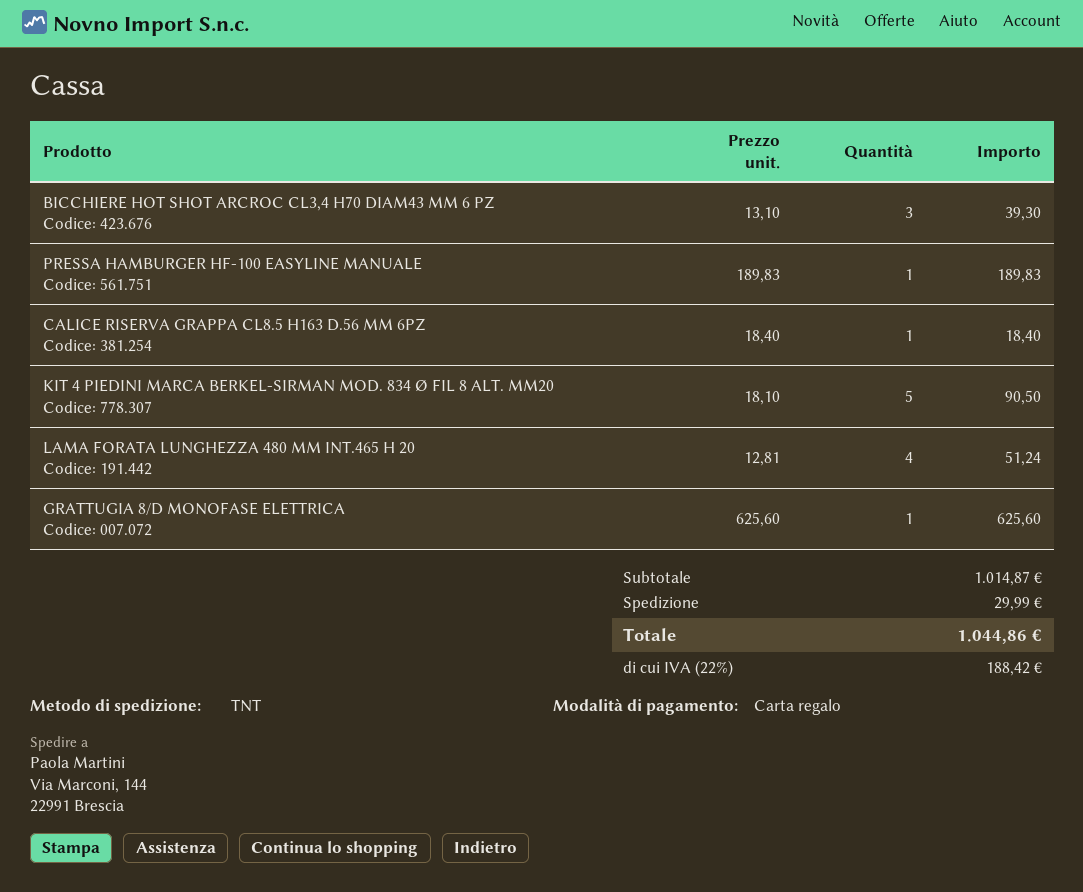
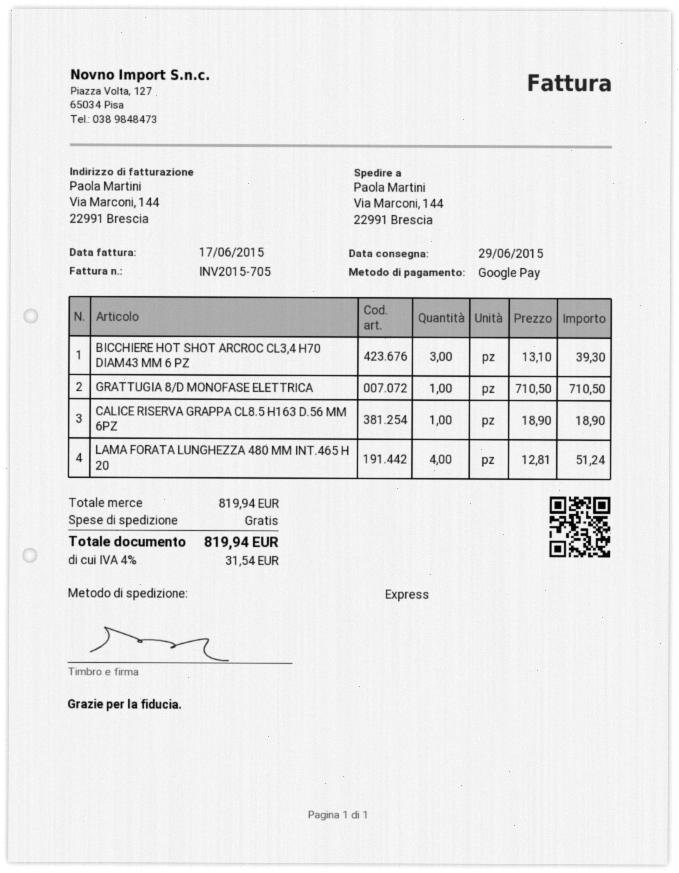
payment method: gift card -> Google Pay
shipping method: TNT -> express
PRESSA HAMBURGER HF-100 EASYLINE MANUALE: 1 x 189.83 = 189.83 -> none
CALICE RISERVA GRAPPA CL8.5 H163 D.56 MM 6PZ: 1 x 18.40 = 18.40 -> 1 x 18.90 = 18.90
KIT 4 PIEDINI MARCA BERKEL-SIRMAN MOD. 834 Ø FIL 8 ALT. MM20: 5 x 18.10 = 90.50 -> none
GRATTUGIA 8/D MONOFASE ELETTRICA: 1 x 625.60 = 625.60 -> 1 x 710.50 = 710.50
subtotal: 1014.87 -> 819.94
shipping: 29.99 -> 0.00
tax: 22% = 188.42 -> 4% = 31.54
total: 1044.86 -> 819.94

